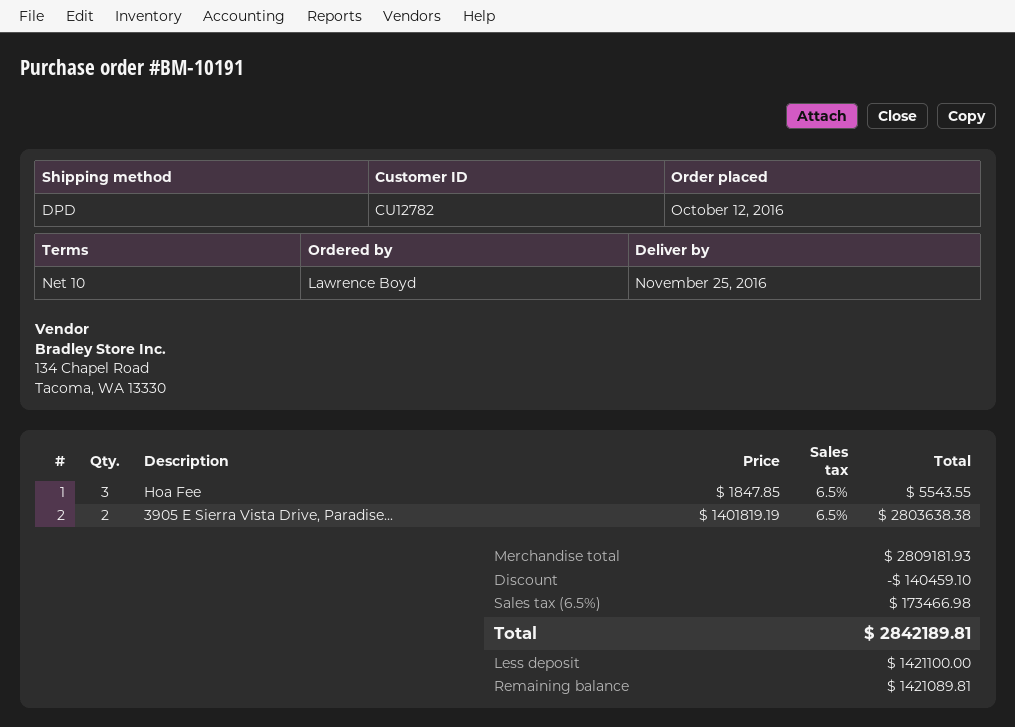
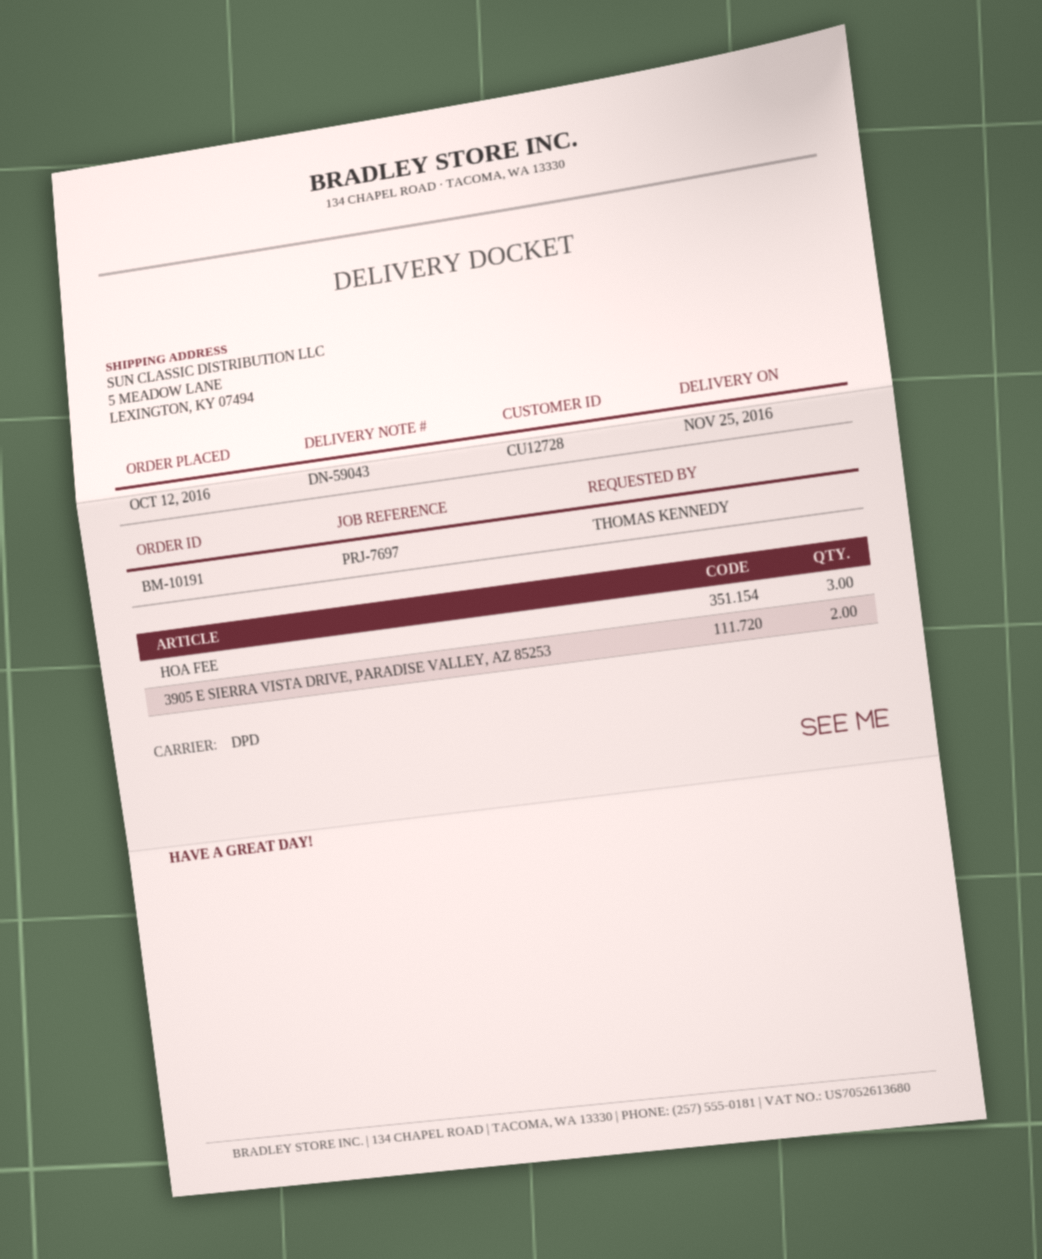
customer number: CU12782 -> CU12728
ordered by: Lawrence Boyd -> THOMAS KENNEDY

